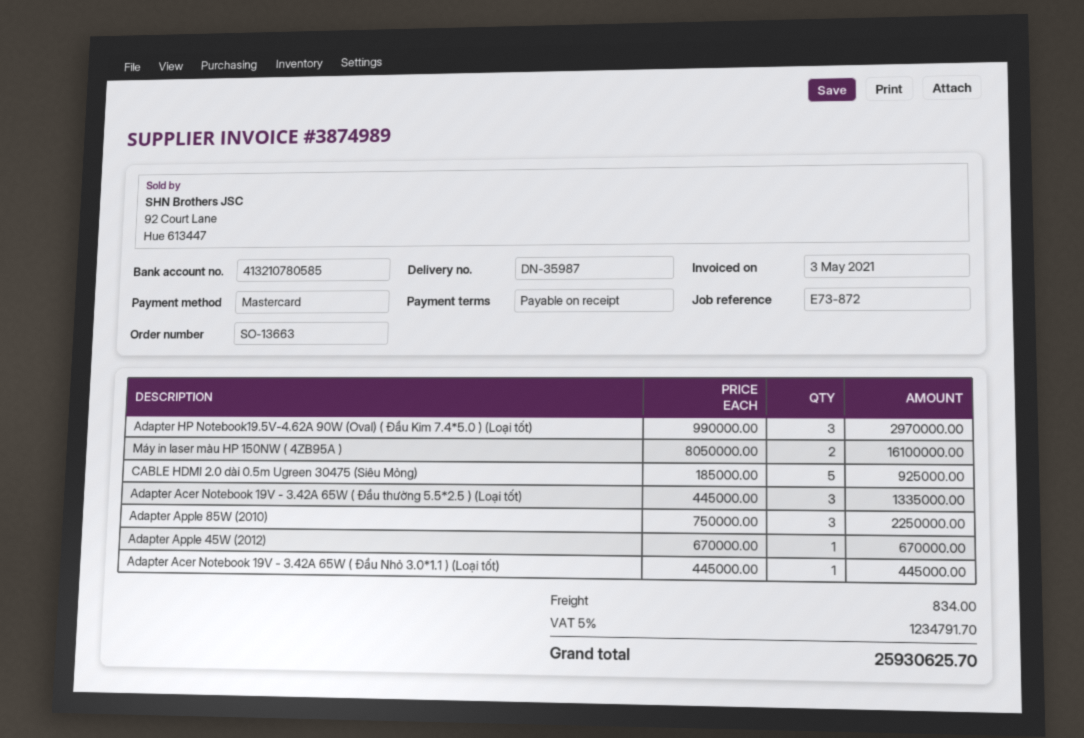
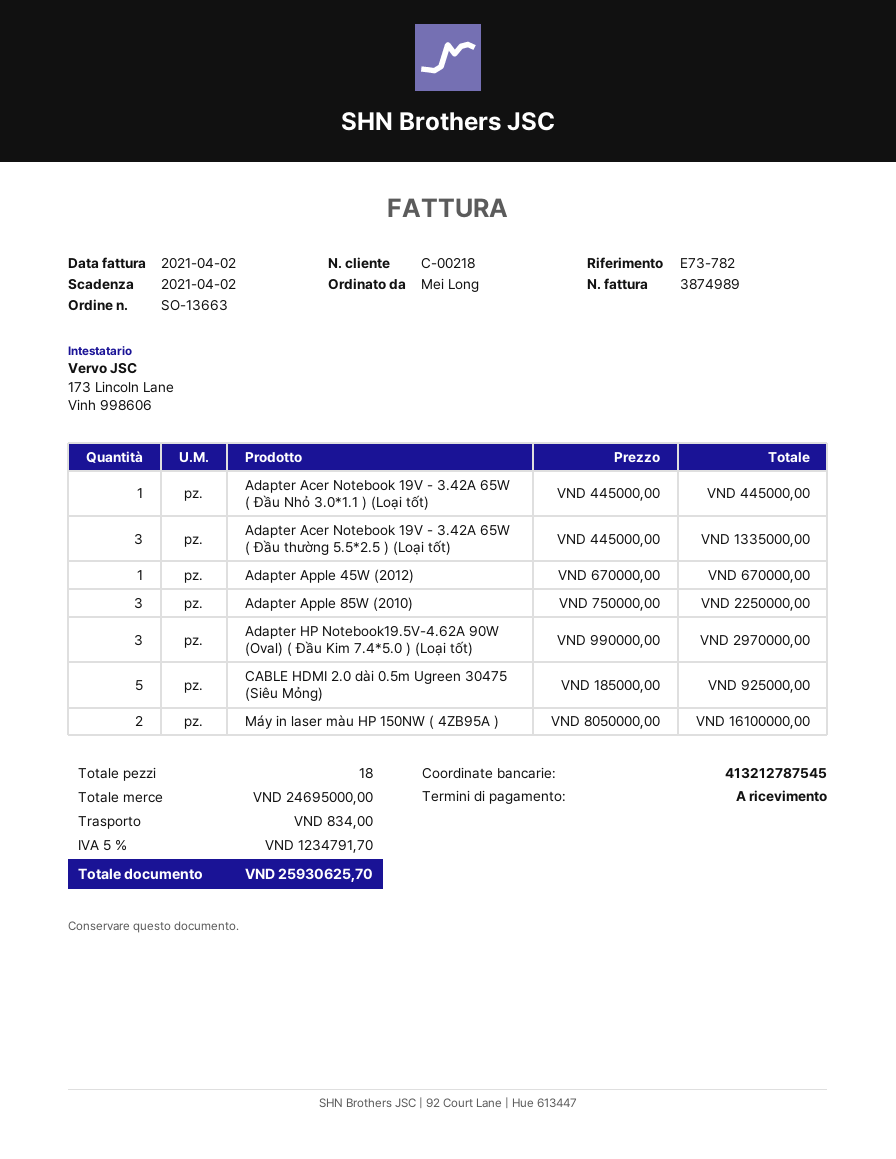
invoice date: 2021-05-03 -> 2021-04-02
reference: E73-872 -> E73-782
bank account: 413210780585 -> 413212787545

